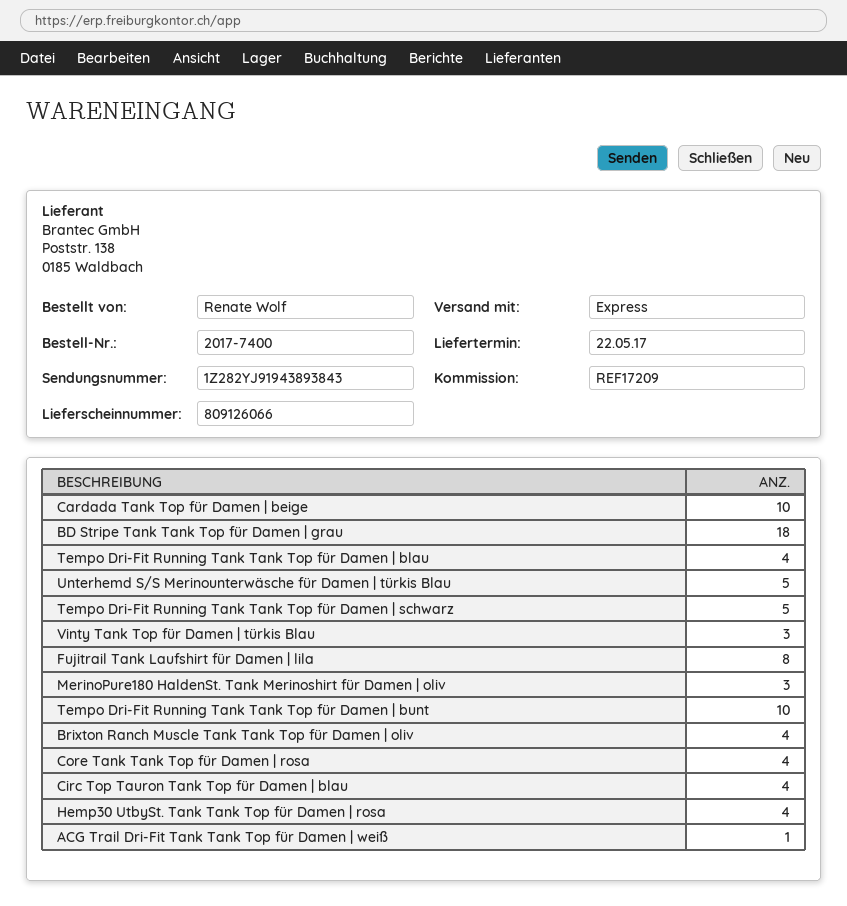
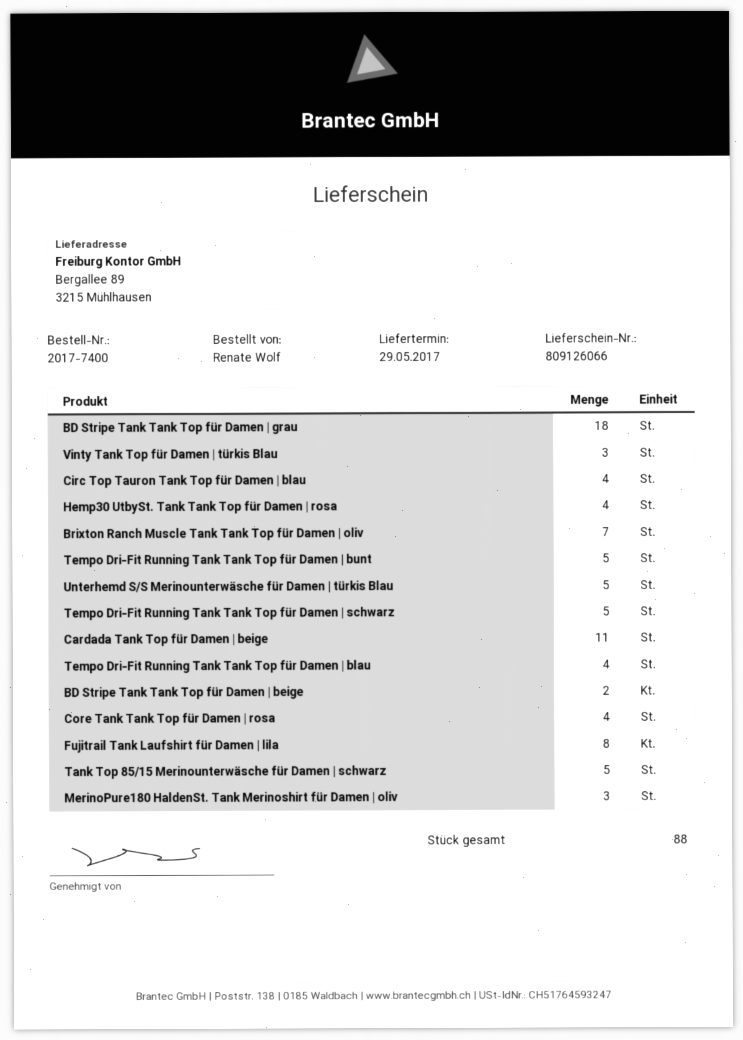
delivery date: 2017-05-22 -> 2017-05-29
Cardada Tank Top für Damen | beige: 10 -> 11
Tempo Dri-Fit Running Tank Tank Top für Damen | bunt: 10 -> 5
Brixton Ranch Muscle Tank Tank Top für Damen | oliv: 4 -> 7
ACG Trail Dri-Fit Tank Tank Top für Damen | weiß: 1 -> none
BD Stripe Tank Tank Top für Damen | beige: none -> 2
Tank Top 85/15 Merinounterwäsche für Damen | schwarz: none -> 5

